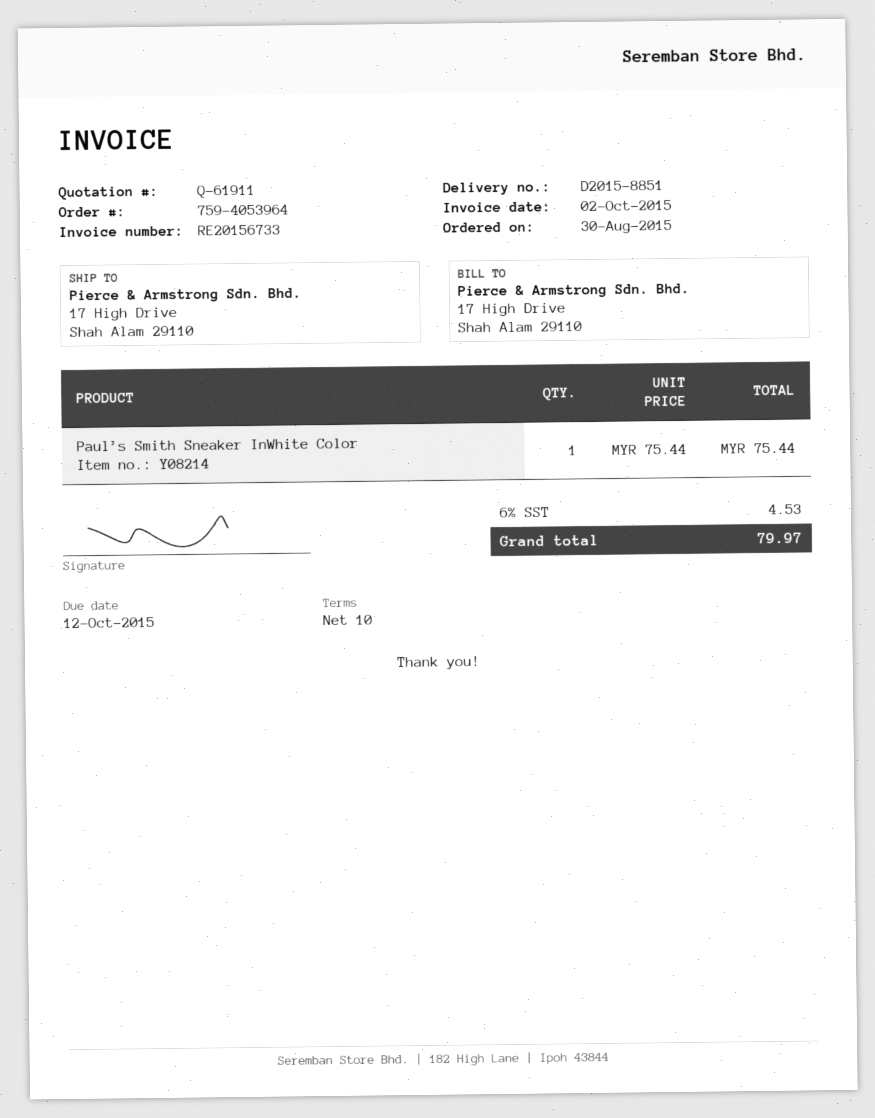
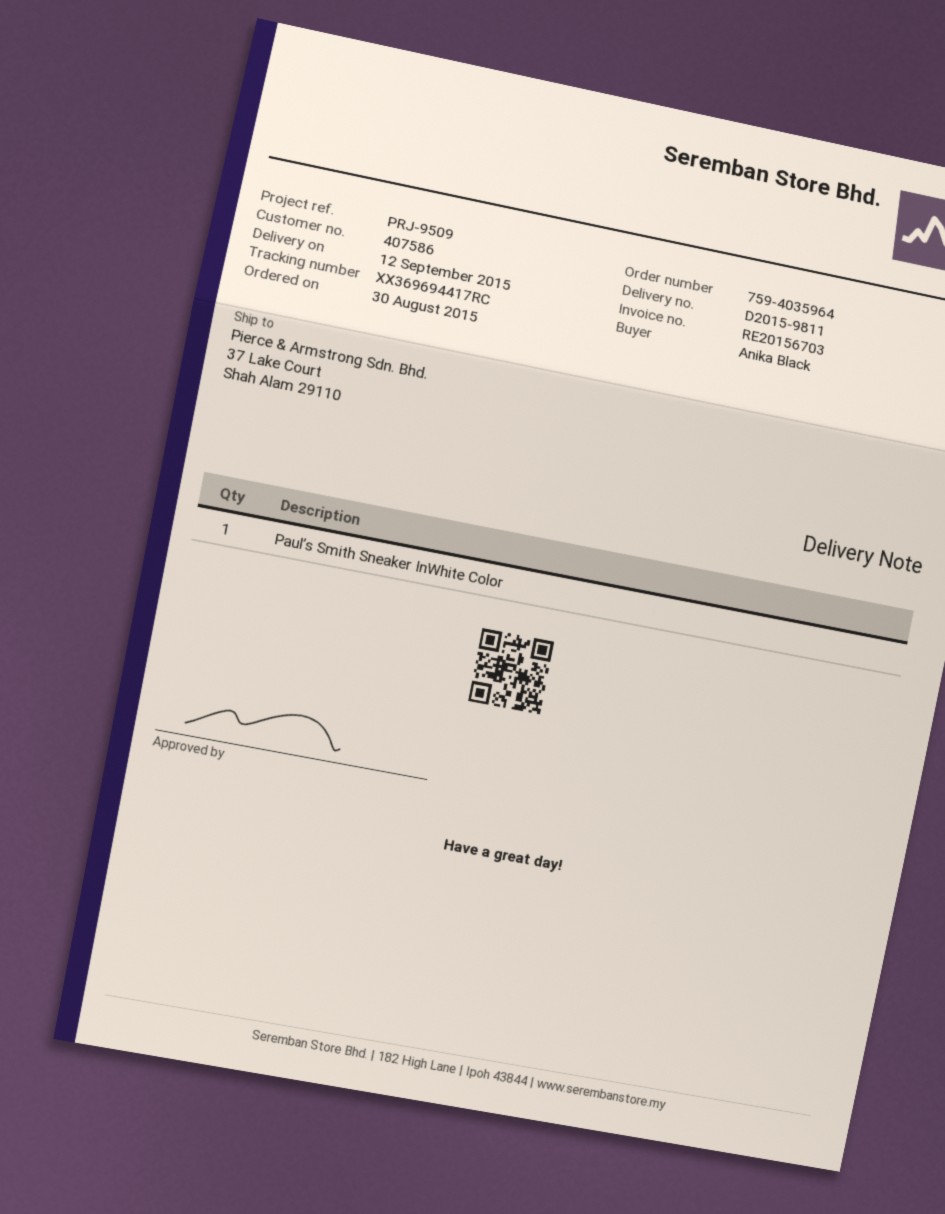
order number: 759-4053964 -> 759-4035964
delivery note number: D2015-8851 -> D2015-9811
invoice number: RE20156733 -> RE20156703
ship to: 17 High Drive, Shah Alam 29110 -> 37 Lake Court, Shah Alam 29110

